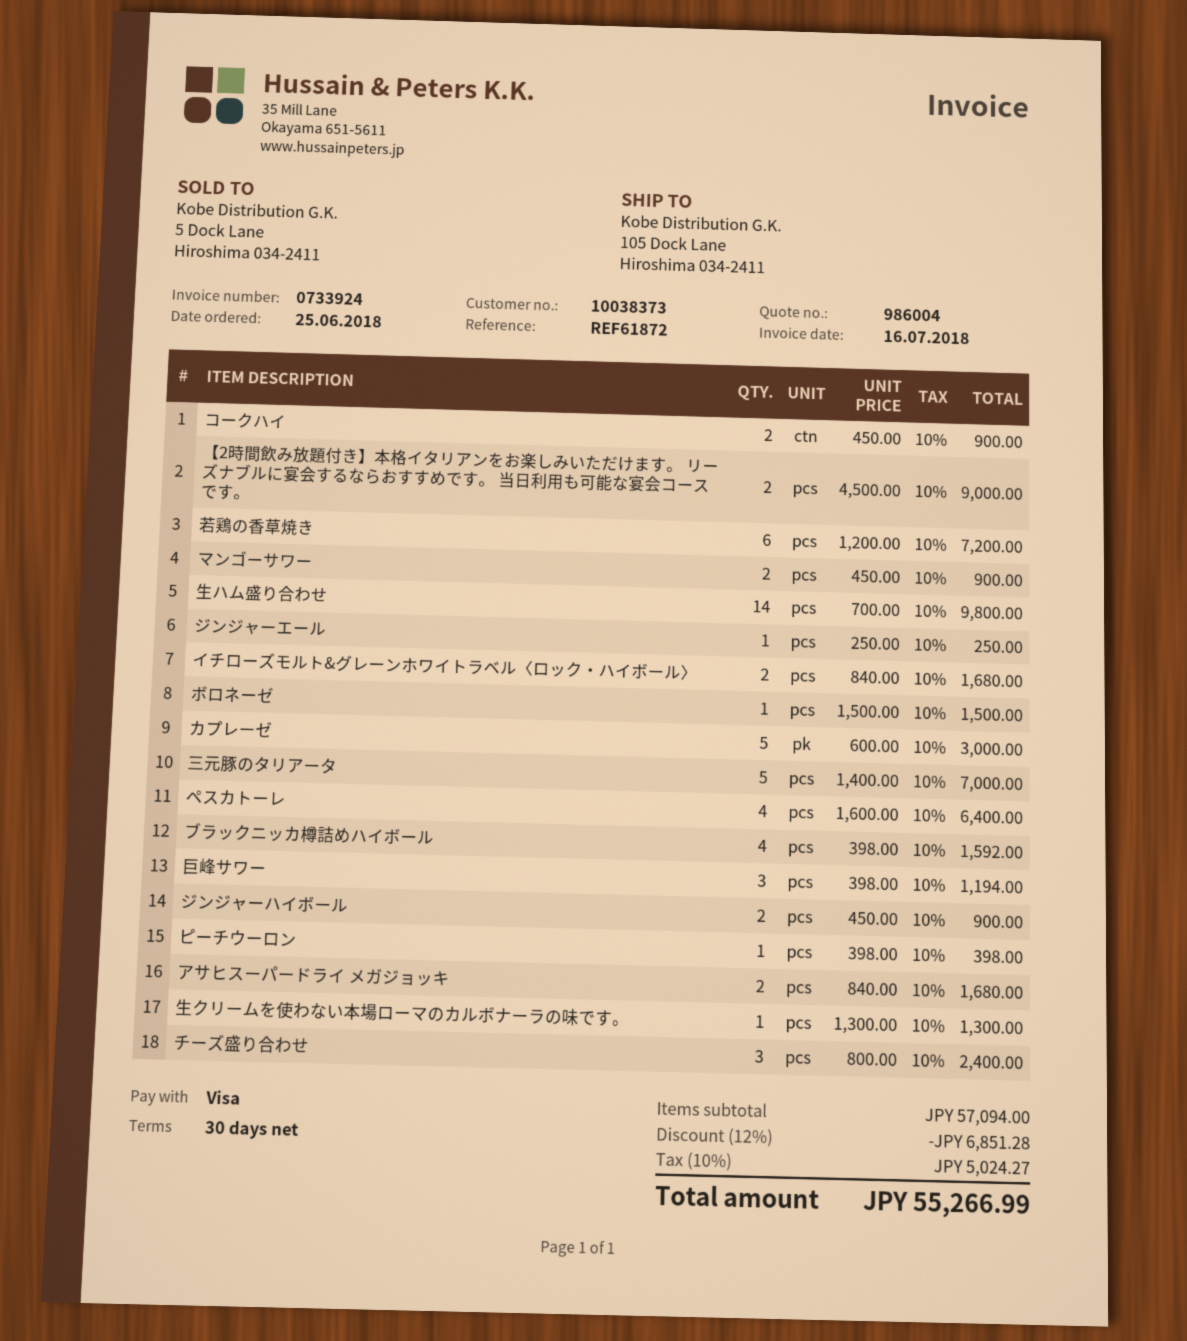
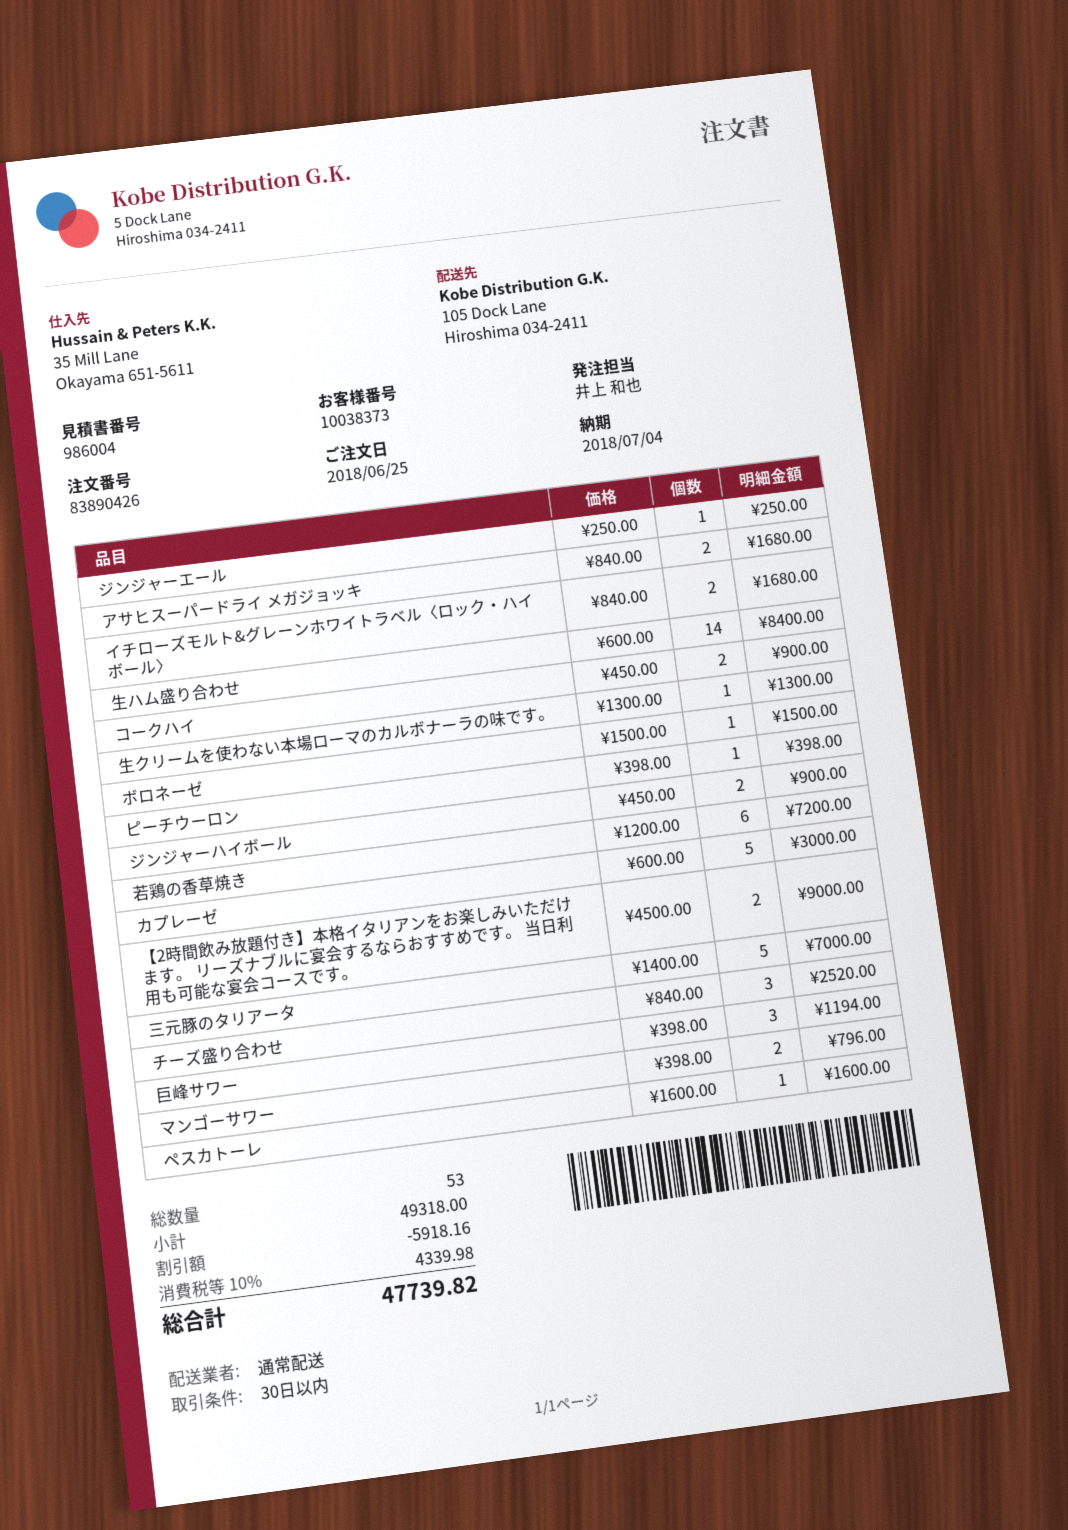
マンゴーサワー: 2 x 450.00 = 900.00 -> 2 x 398.00 = 796.00
生ハム盛り合わせ: 14 x 700.00 = 9800.00 -> 14 x 600.00 = 8400.00
ペスカトーレ: 4 x 1600.00 = 6400.00 -> 1 x 1600.00 = 1600.00
ブラックニッカ樽詰めハイボール: 4 x 398.00 = 1592.00 -> none
チーズ盛り合わせ: 3 x 800.00 = 2400.00 -> 3 x 840.00 = 2520.00
subtotal: 57094.00 -> 49318.00
discount: 6851.28 -> 5918.16
tax: 10% = 5024.27 -> 10% = 4339.98
total: 55266.99 -> 47739.82

